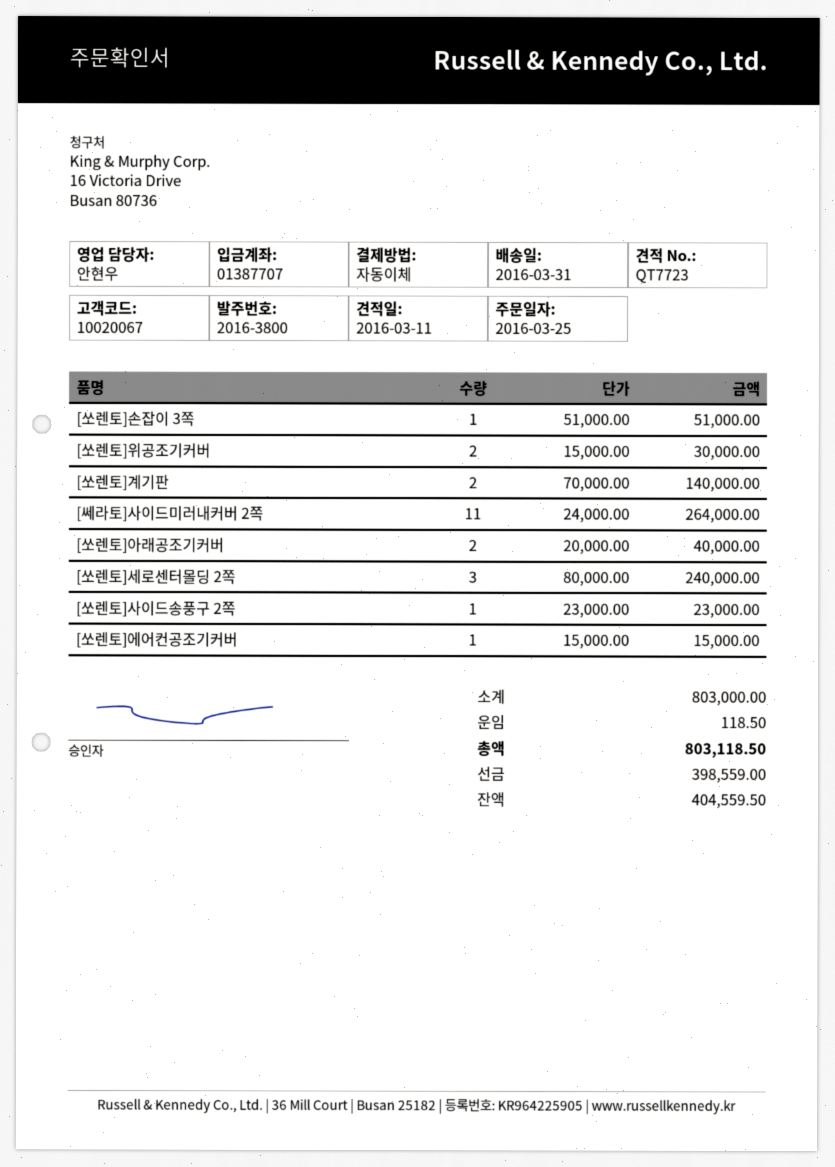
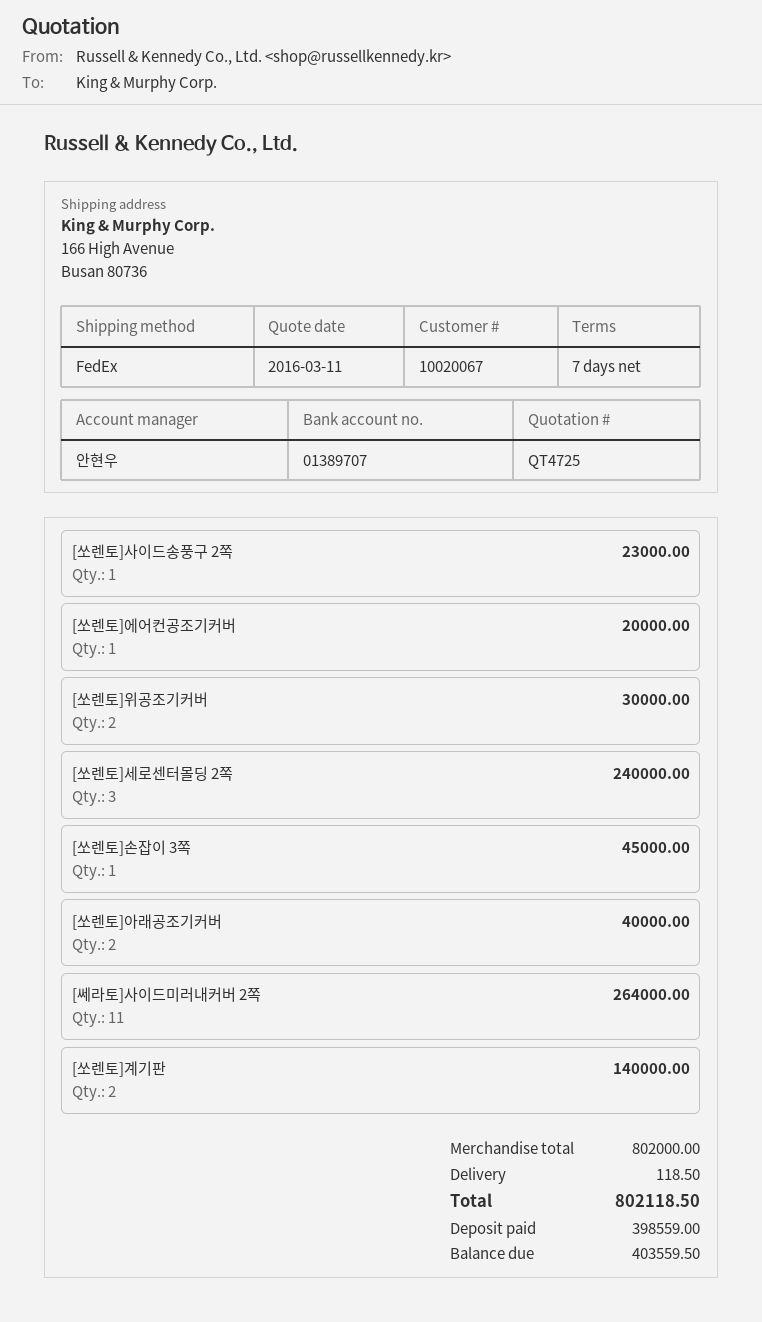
quote number: QT7723 -> QT4725
bank account: 01387707 -> 01389707
[쏘렌토]손잡이 3쪽: 1 for 51000.00 -> 1 for 45000.00
[쏘렌토]에어컨공조기커버: 1 for 15000.00 -> 1 for 20000.00
subtotal: 803000.00 -> 802000.00
total: 803118.50 -> 802118.50
balance: 404559.50 -> 403559.50

